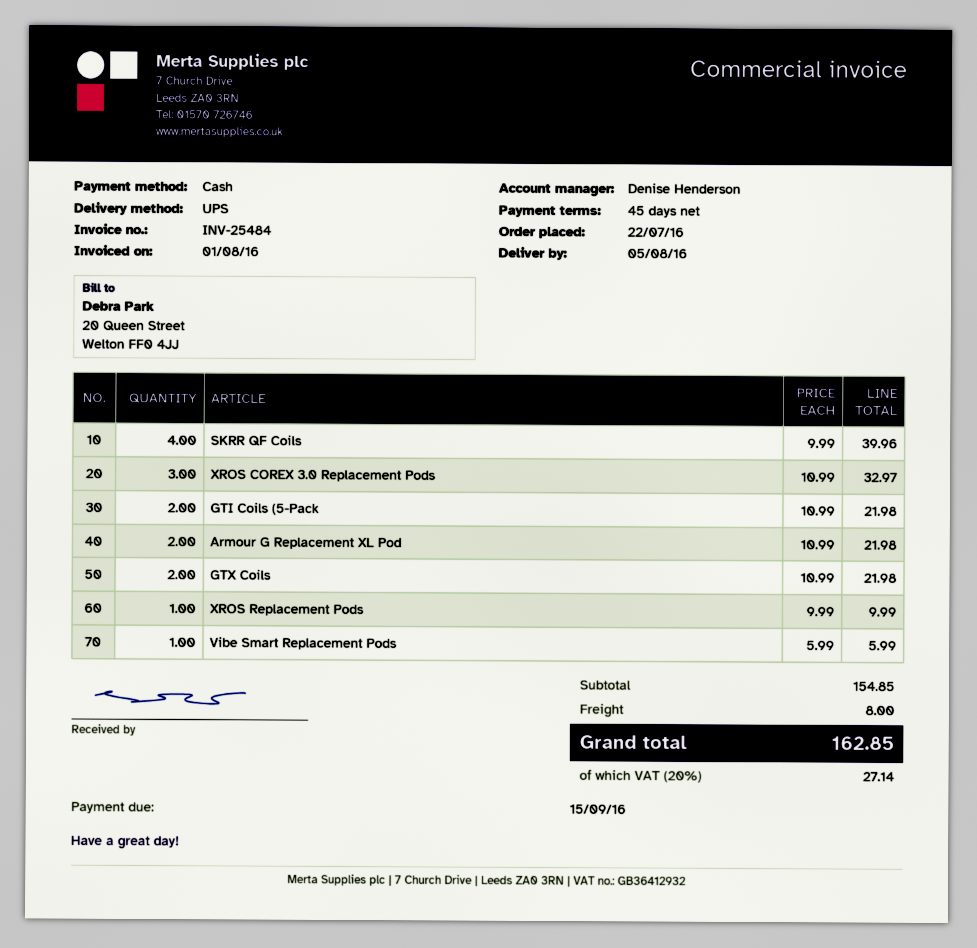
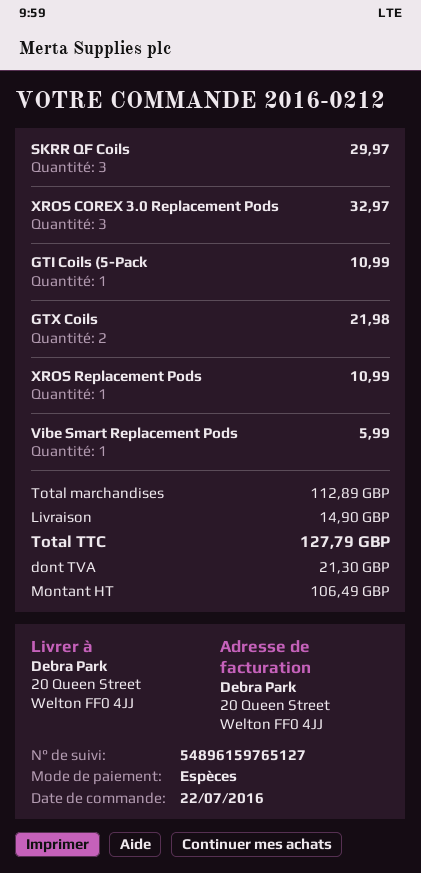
SKRR QF Coils: 4 for 39.96 -> 3 for 29.97
GTI Coils (5-Pack: 2 for 21.98 -> 1 for 10.99
Armour G Replacement XL Pod: 2 for 21.98 -> none
XROS Replacement Pods: 1 for 9.99 -> 1 for 10.99
subtotal: 154.85 -> 112.89
shipping: 8.00 -> 14.90
tax: 27.14 -> 21.30
total: 162.85 -> 127.79

